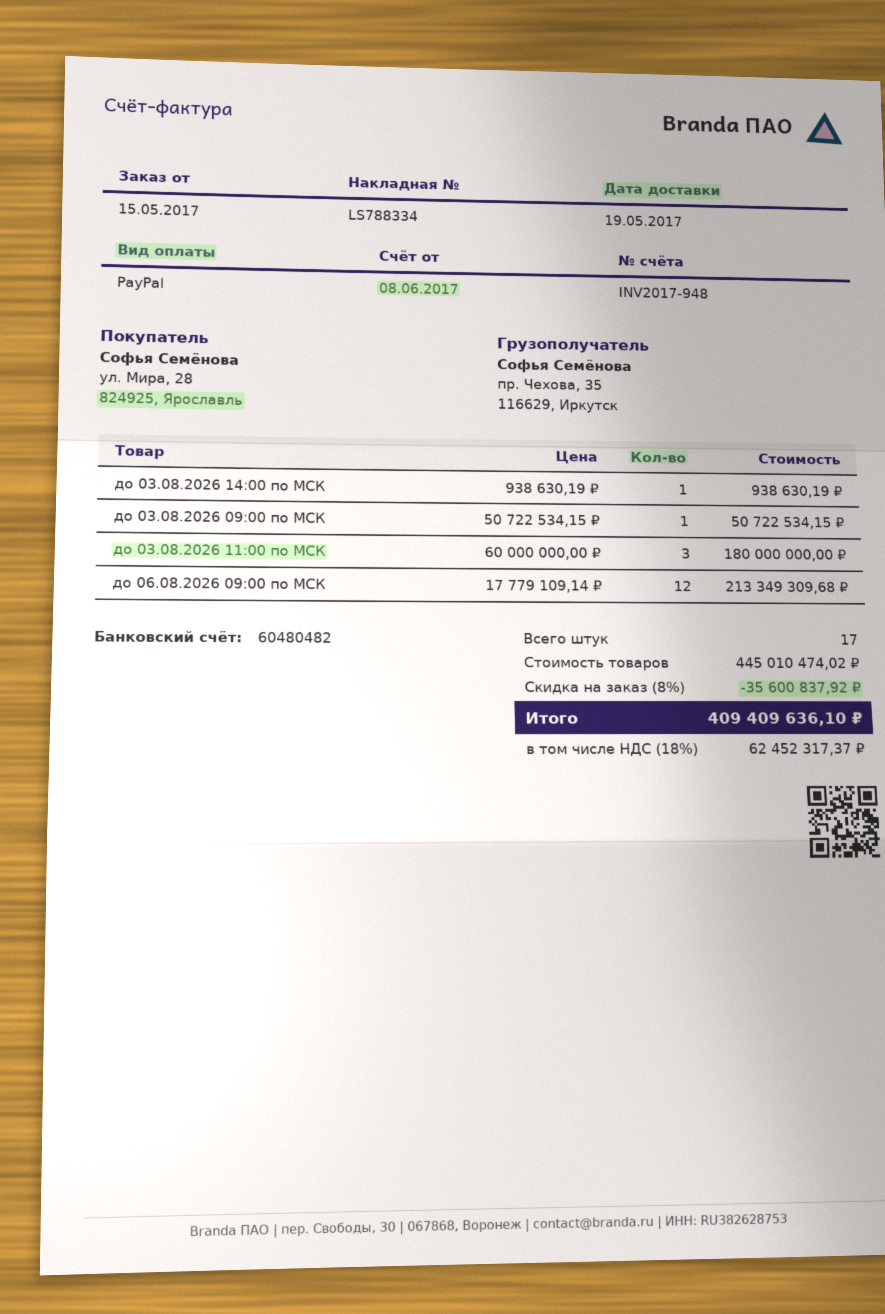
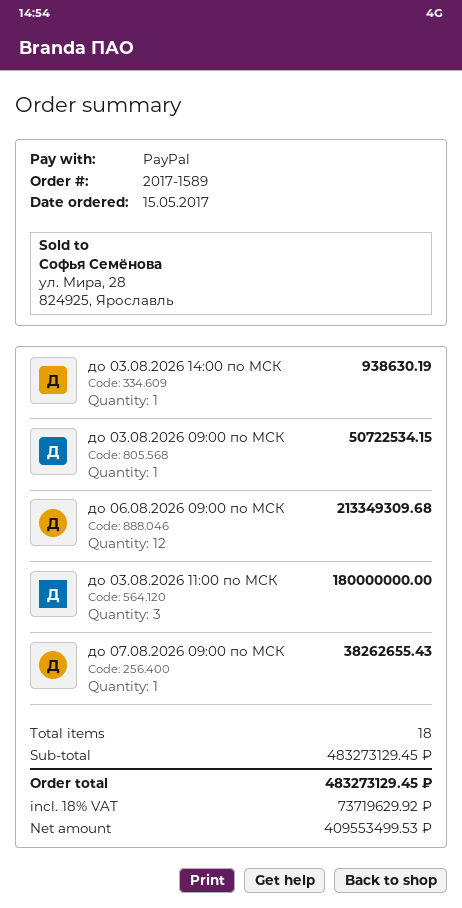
до 07.08.2026 09:00 по МСК: none -> 1 for 38262655.43
total quantity: 17 -> 18
subtotal: 445010474.02 -> 483273129.45
discount: 8% = 35600837.92 -> none
tax: 18% = 62452317.37 -> 18% = 73719629.92
total: 409409636.10 -> 483273129.45

